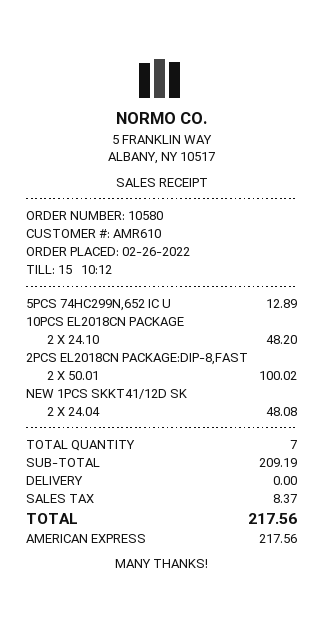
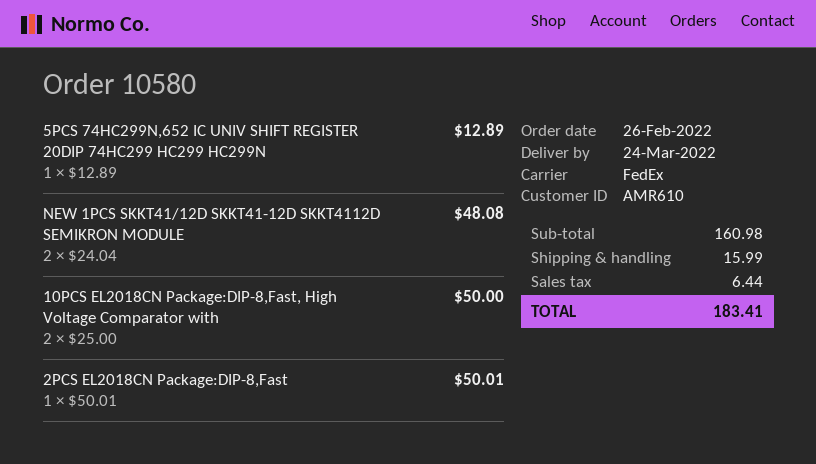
10PCS EL2018CN PACKAGE: 2 x 24.10 = 48.20 -> 2 x 25.00 = 50.00
2PCS EL2018CN PACKAGE:DIP-8,FAST: 2 x 50.01 = 100.02 -> 1 x 50.01 = 50.01
subtotal: 209.19 -> 160.98
shipping: 0.00 -> 15.99
tax: 8.37 -> 6.44
total: 217.56 -> 183.41

